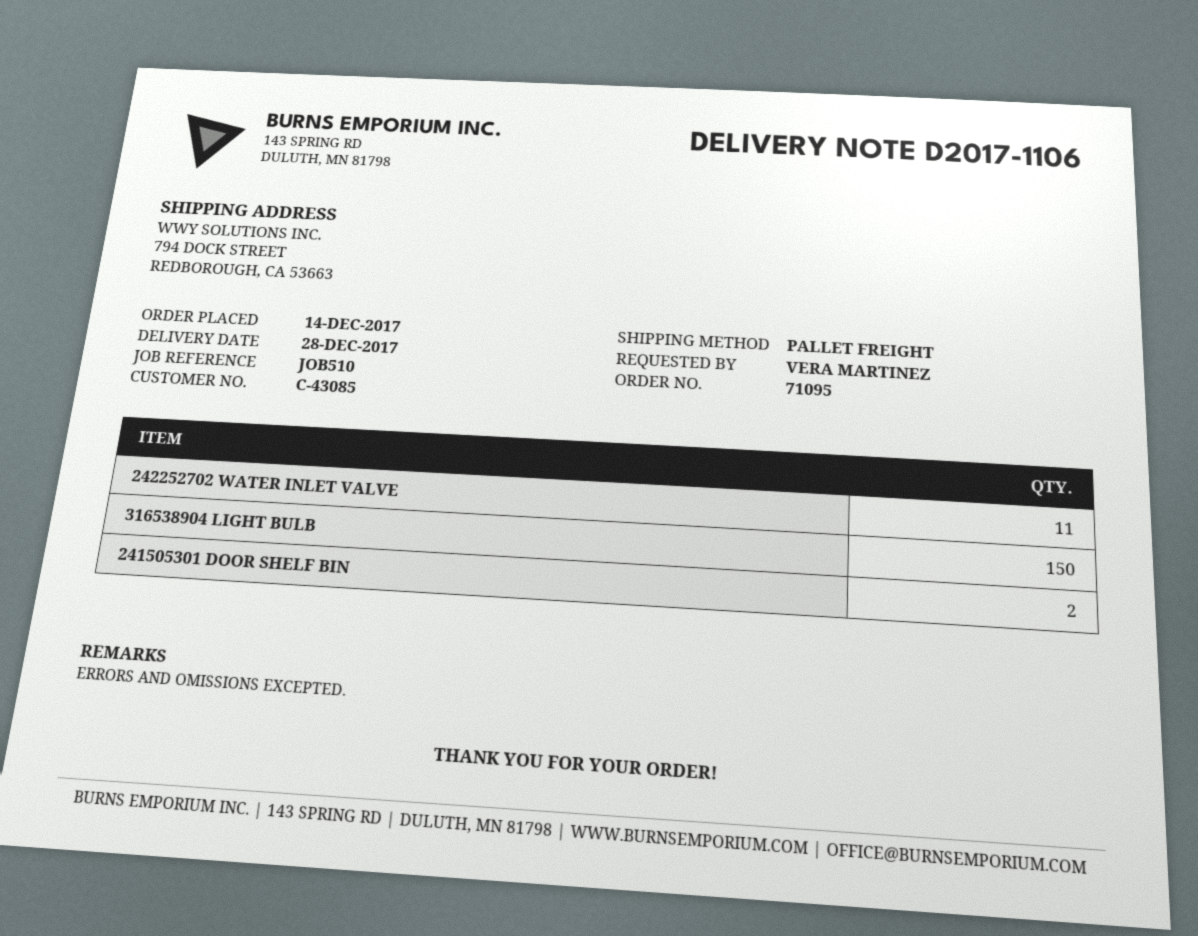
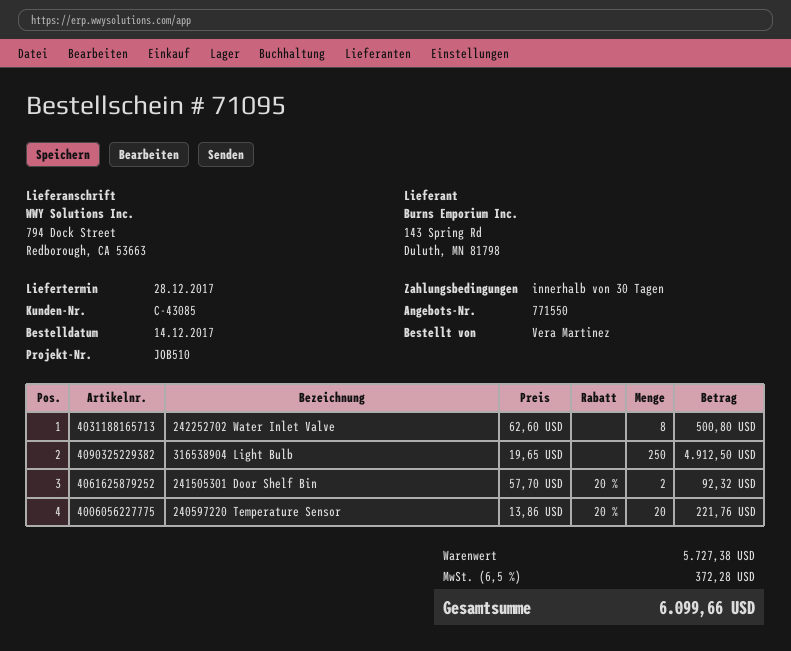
242252702 WATER INLET VALVE: 11 -> 8
316538904 LIGHT BULB: 150 -> 250
240597220 Temperature Sensor: none -> 20

